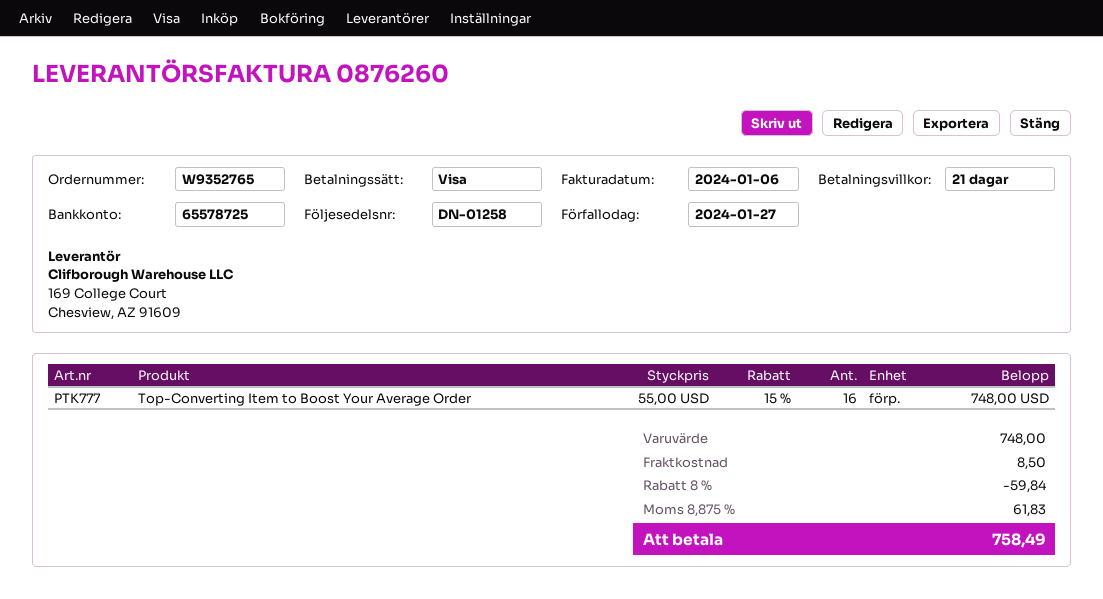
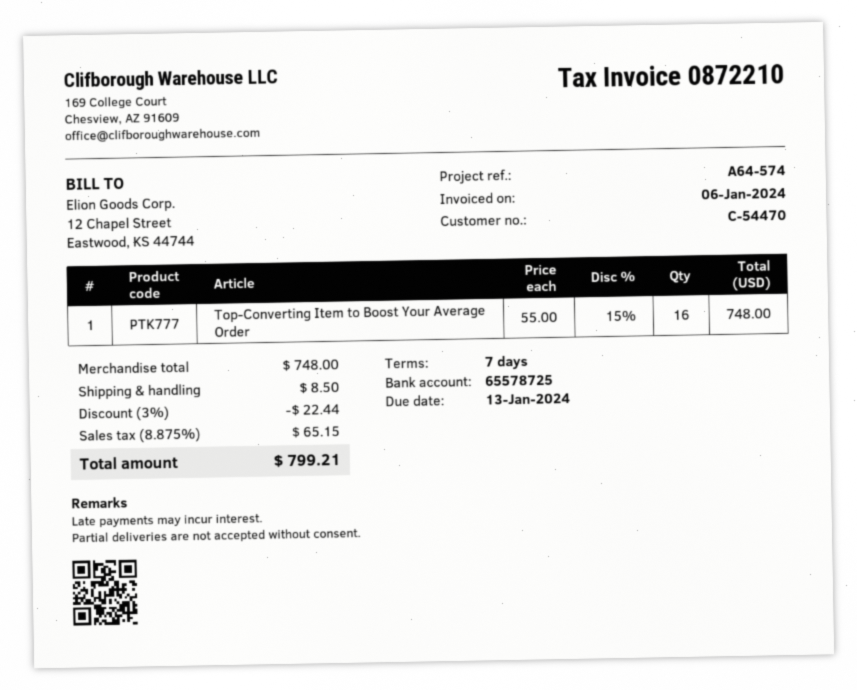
invoice number: 0876260 -> 0872210
payment terms: 21 days -> 7 days
due date: 2024-01-27 -> 2024-01-13
discount: 8% = 59.84 -> 3% = 22.44
tax: 8.875% = 61.83 -> 8.875% = 65.15
total: 758.49 -> 799.21

